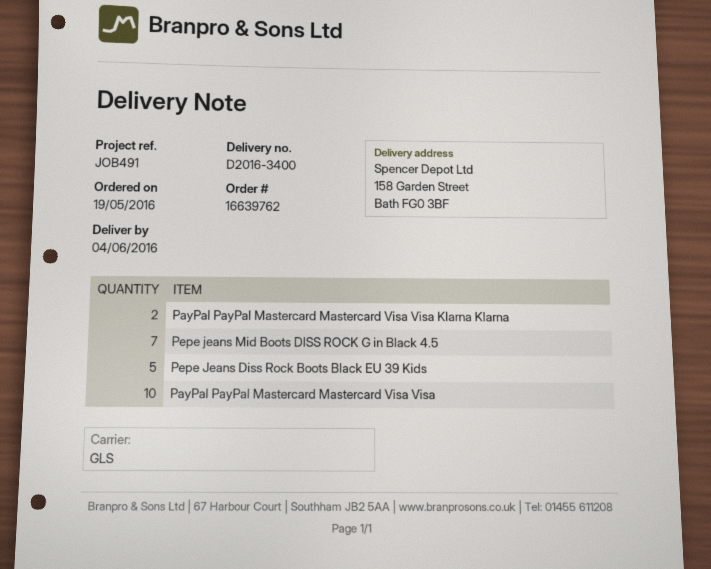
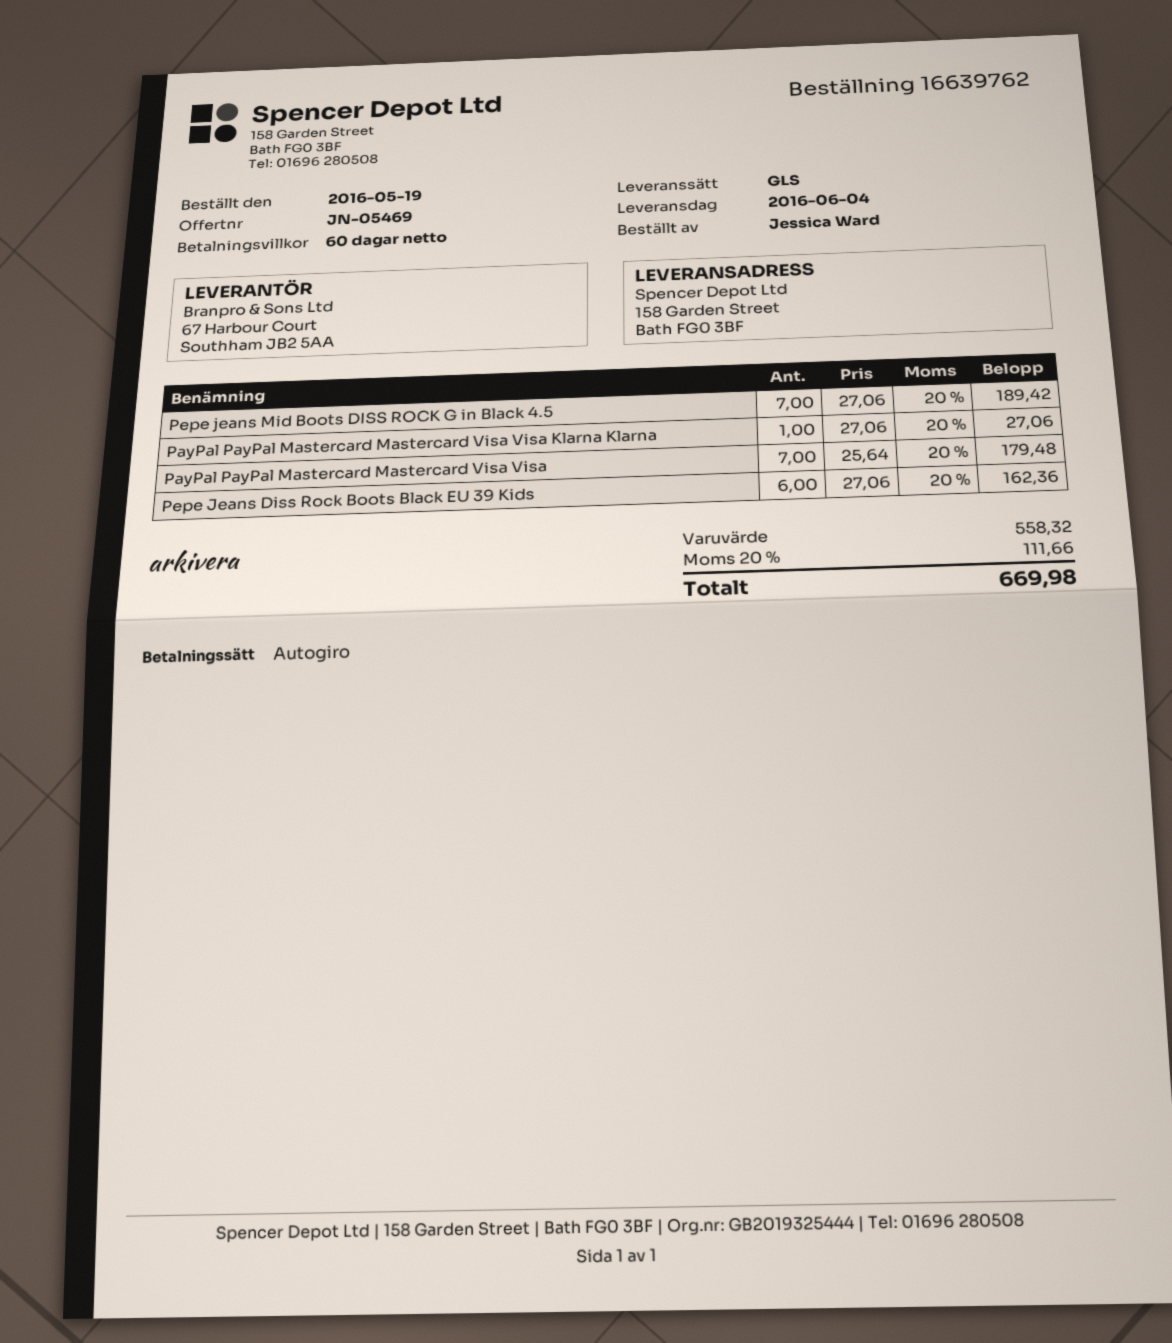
PayPal PayPal Mastercard Mastercard Visa Visa Klarna Klarna: 2 -> 1
Pepe Jeans Diss Rock Boots Black EU 39 Kids: 5 -> 6
PayPal PayPal Mastercard Mastercard Visa Visa: 10 -> 7

